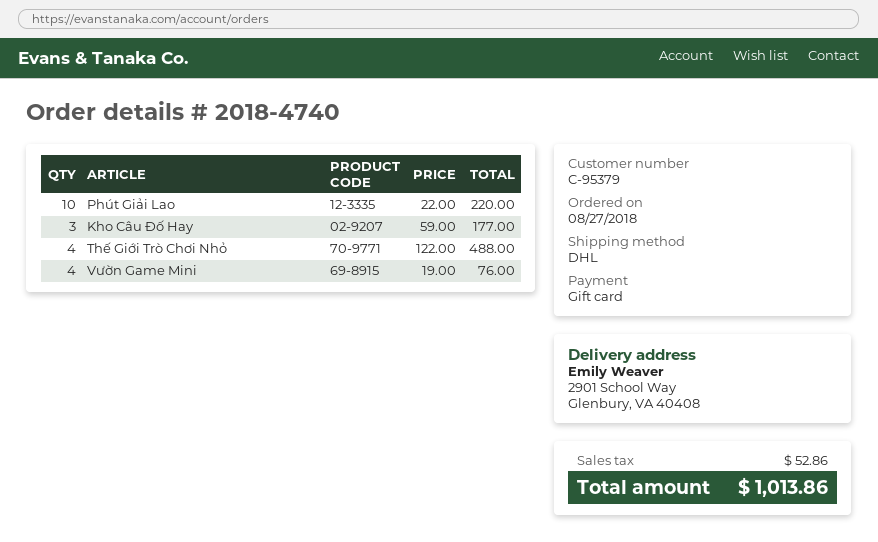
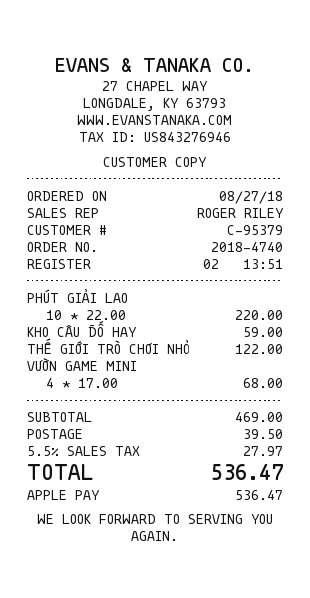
payment method: gift card -> Apple Pay
Kho Câu Đố Hay: 3 x 59.00 = 177.00 -> 1 x 59.00 = 59.00
Thế Giới Trò Chơi Nhỏ: 4 x 122.00 = 488.00 -> 1 x 122.00 = 122.00
Vườn Game Mini: 4 x 19.00 = 76.00 -> 4 x 17.00 = 68.00
shipping: none -> 39.50
tax: 52.86 -> 27.97
total: 1013.86 -> 536.47

